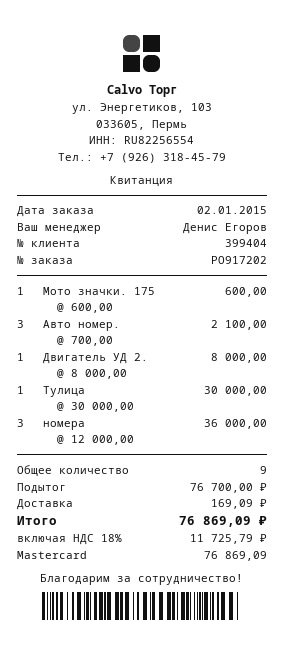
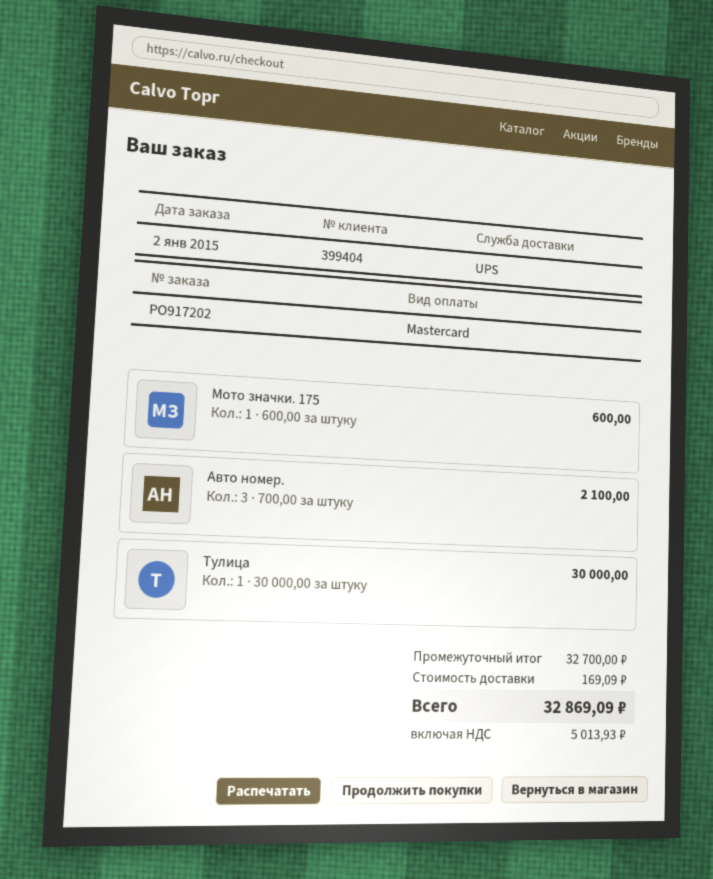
Двигатель УД 2.: 1 x 8000.00 = 8000.00 -> none
номера: 3 x 12000.00 = 36000.00 -> none
subtotal: 76700.00 -> 32700.00
tax: 11725.79 -> 5013.93
total: 76869.09 -> 32869.09

